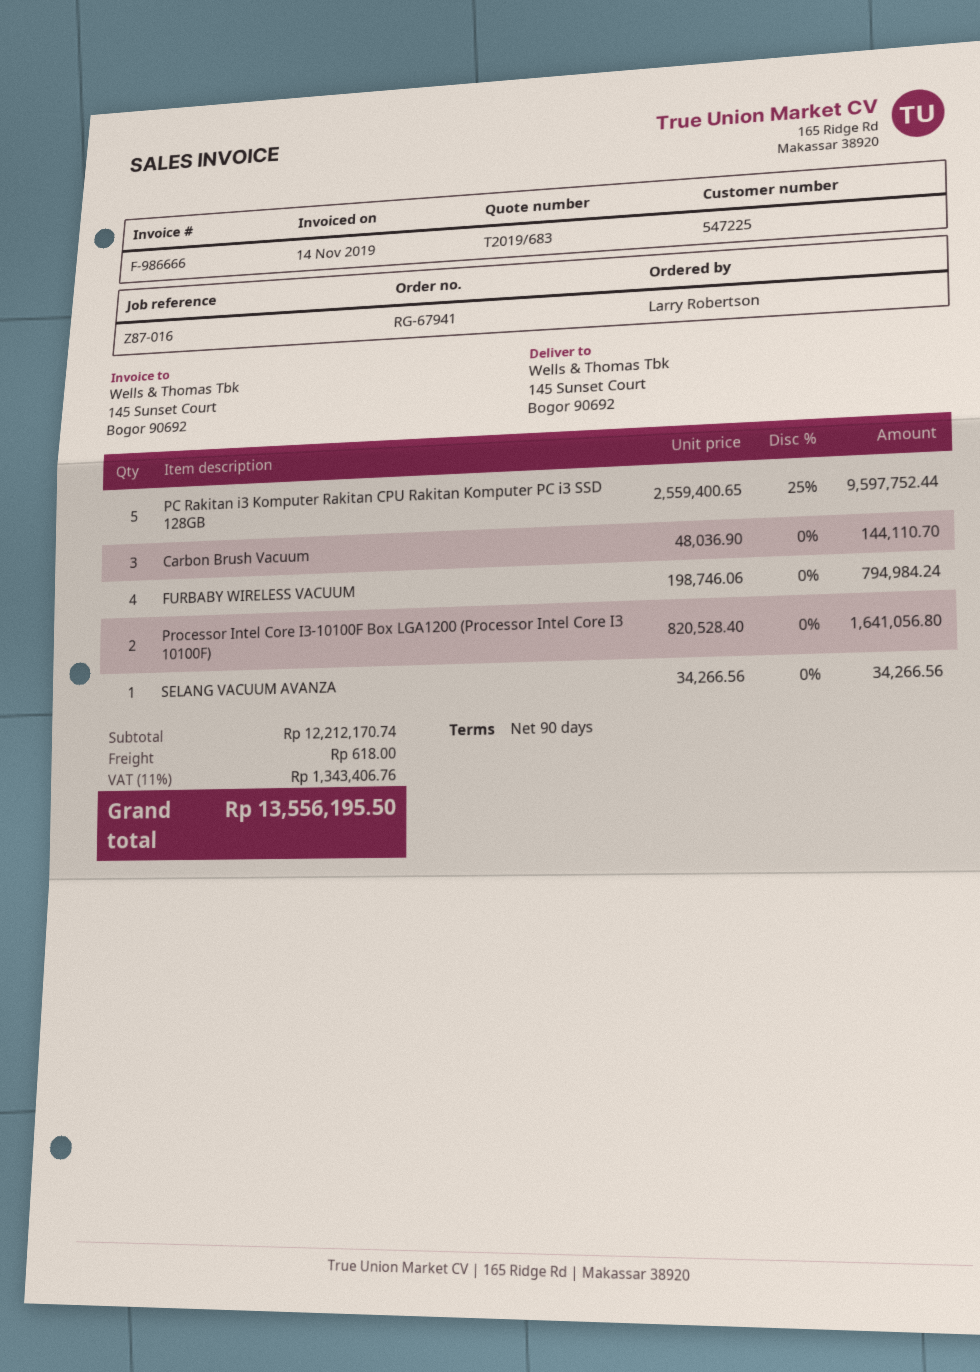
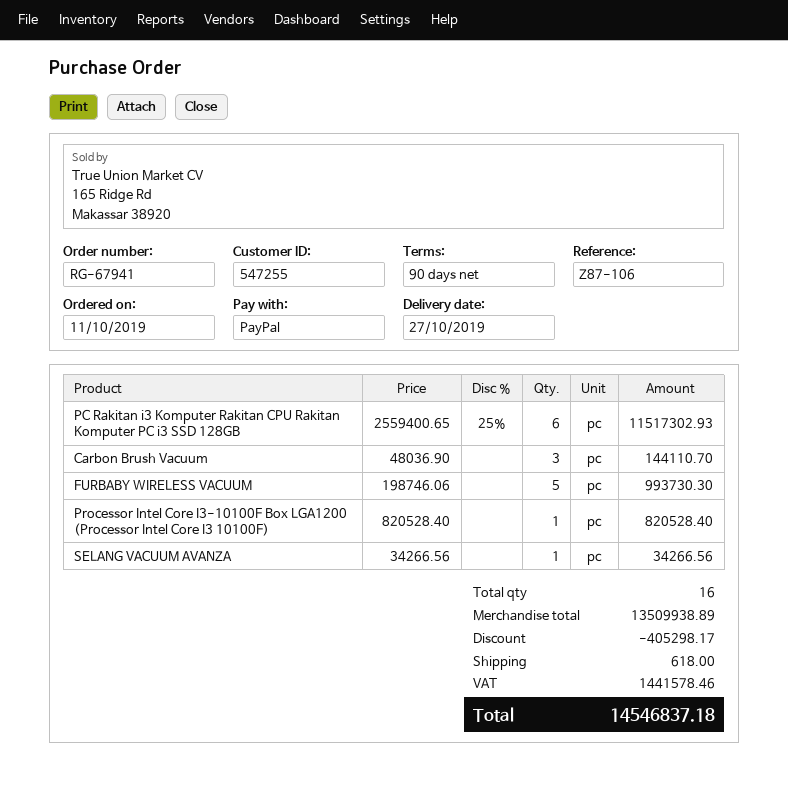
customer number: 547225 -> 547255
reference: Z87-016 -> Z87-106
PC Rakitan i3 Komputer Rakitan CPU Rakitan Komputer PC i3 SSD 128GB: 5 x 2559400.65 - 25% = 9597752.44 -> 6 x 2559400.65 - 25% = 11517302.93
FURBABY WIRELESS VACUUM: 4 x 198746.06 = 794984.24 -> 5 x 198746.06 = 993730.30
Processor Intel Core I3-10100F Box LGA1200 (Processor Intel Core I3 10100F): 2 x 820528.40 = 1641056.80 -> 1 x 820528.40 = 820528.40
subtotal: 12212170.74 -> 13509938.89
discount: none -> 405298.17
tax: 1343406.76 -> 1441578.46
total: 13556195.50 -> 14546837.18

